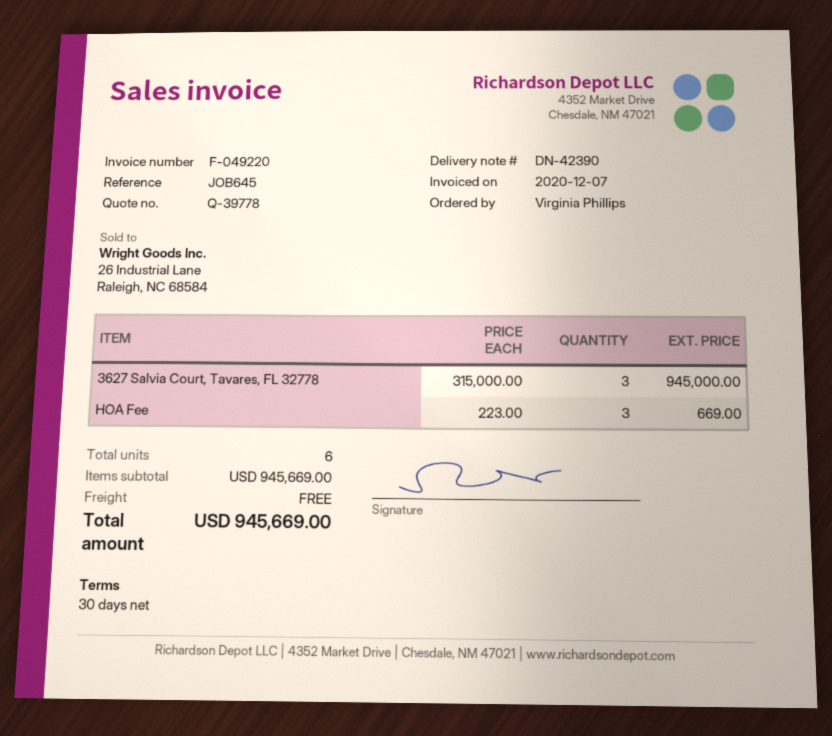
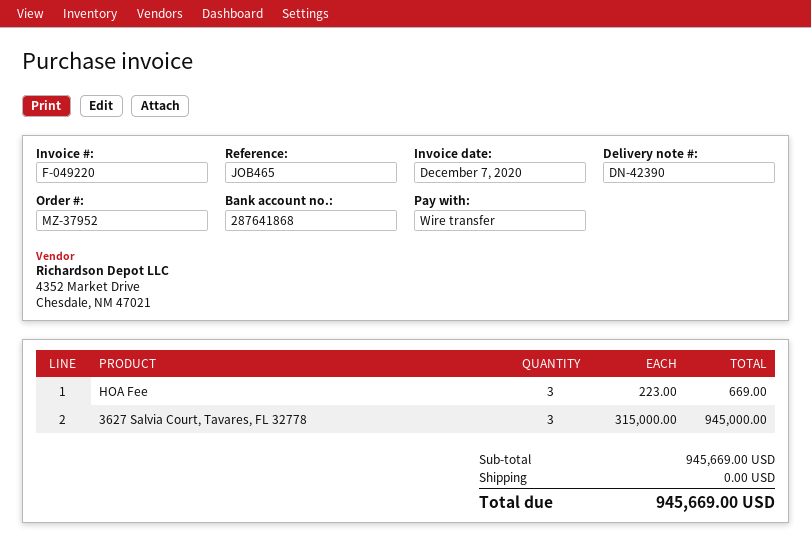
reference: JOB645 -> JOB465

